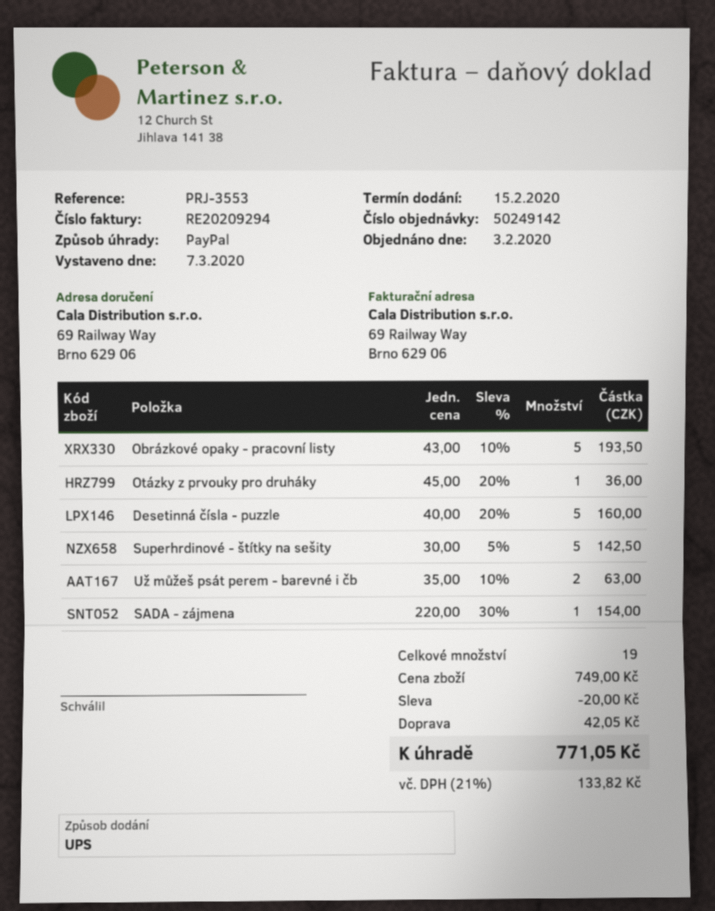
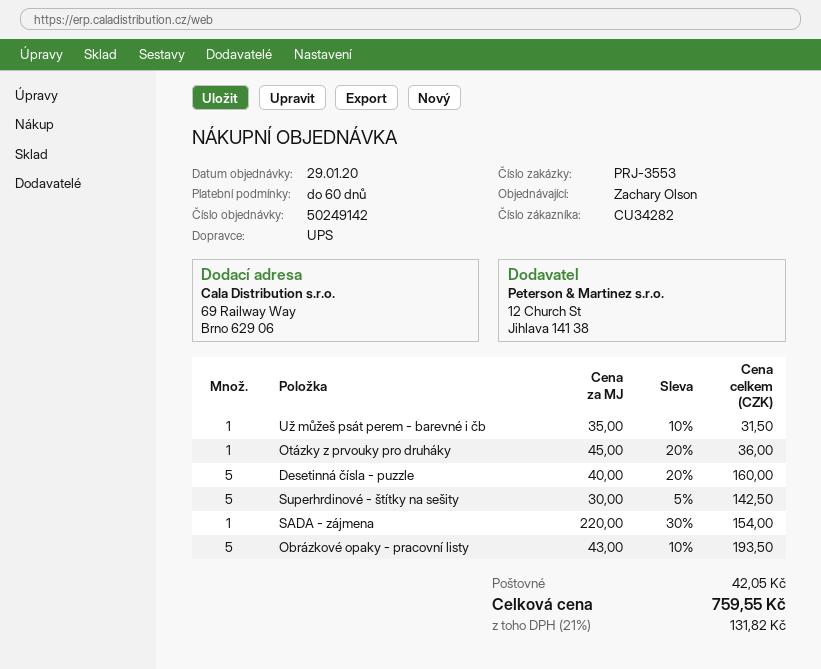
order date: 2020-02-03 -> 2020-01-29
Už můžeš psát perem - barevné i čb: 2 x 35.00 - 10% = 63.00 -> 1 x 35.00 - 10% = 31.50
discount: 20.00 -> none
tax: 21% = 133.82 -> 21% = 131.82
total: 771.05 -> 759.55

